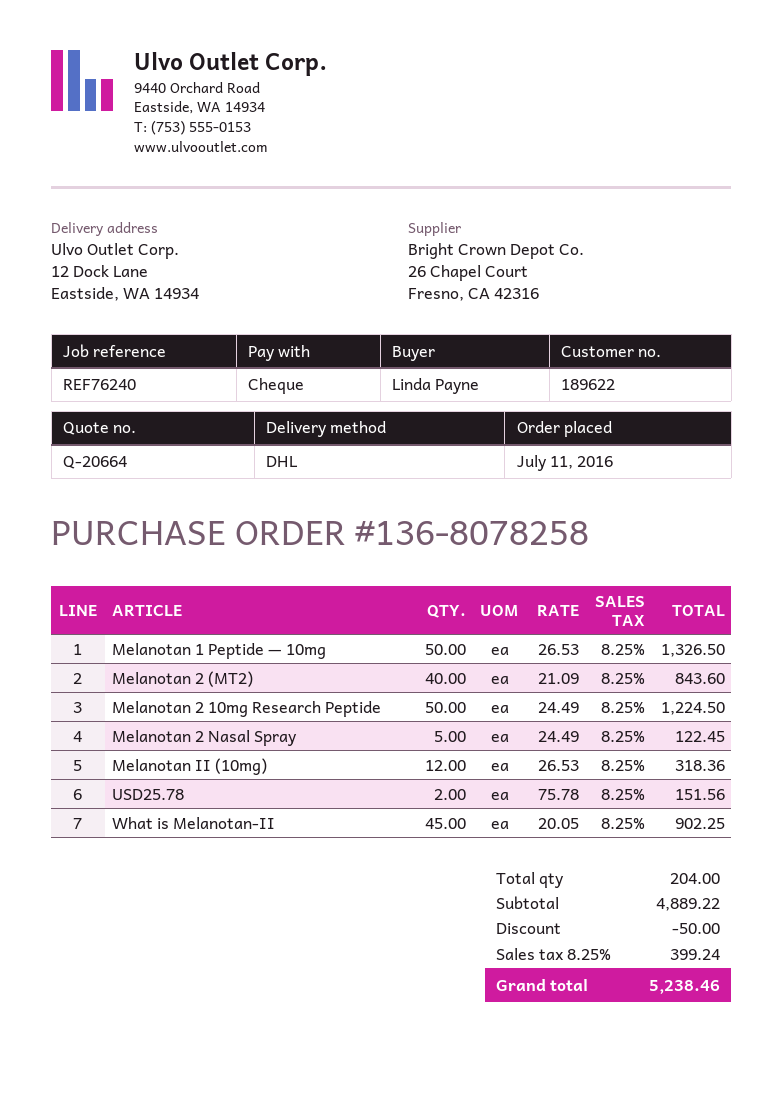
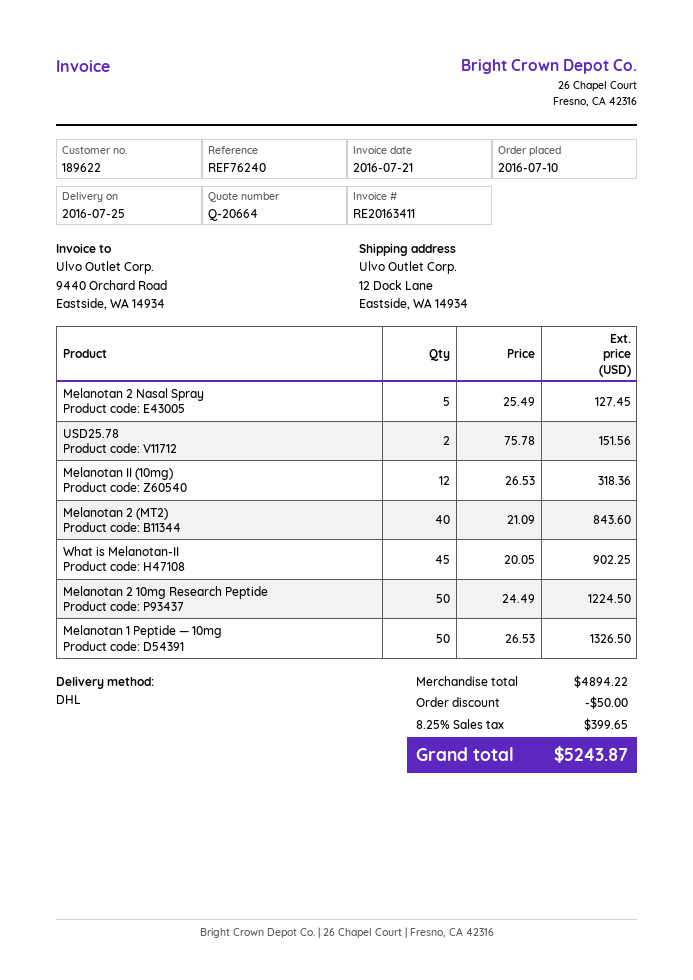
order date: 2016-07-11 -> 2016-07-10
Melanotan 2 Nasal Spray: 5 x 24.49 = 122.45 -> 5 x 25.49 = 127.45
subtotal: 4889.22 -> 4894.22
tax: 8.25% = 399.24 -> 8.25% = 399.65
total: 5238.46 -> 5243.87

